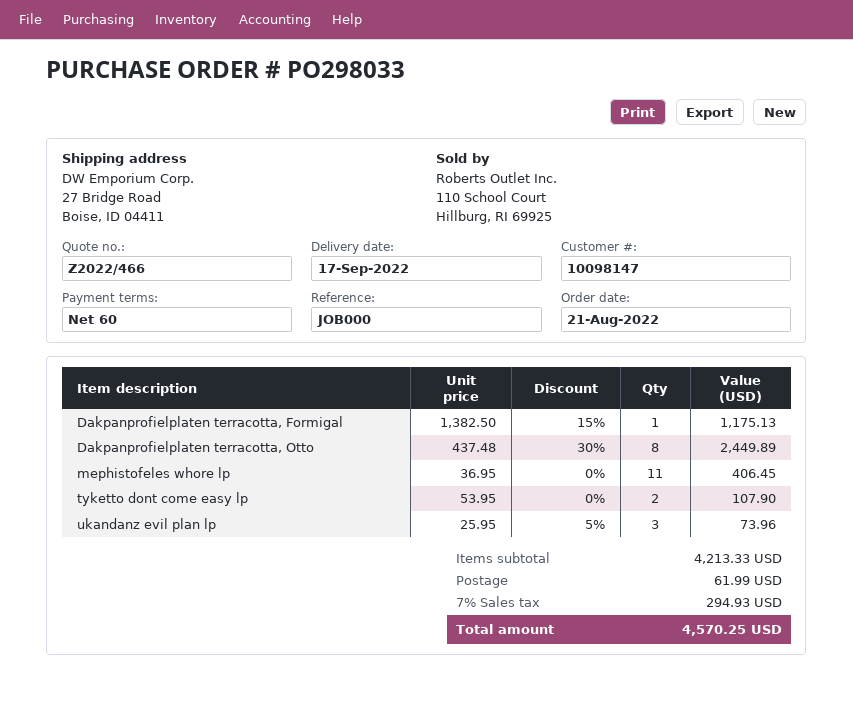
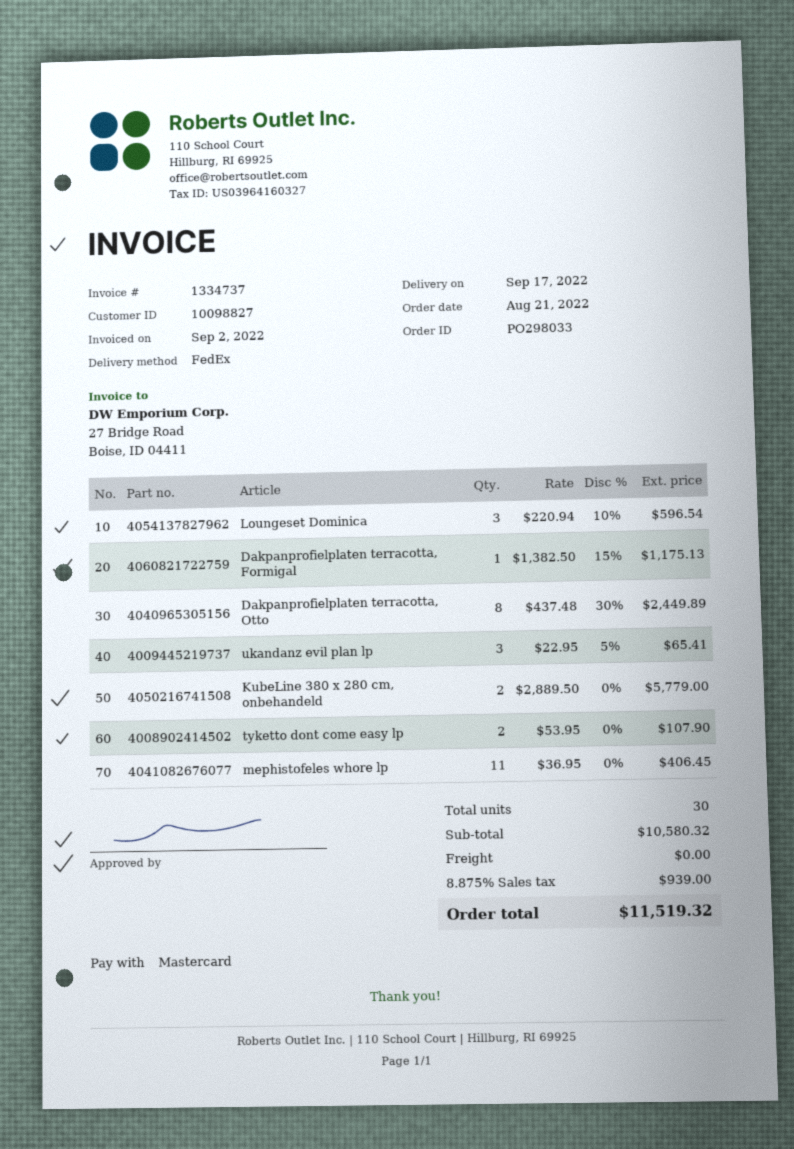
customer number: 10098147 -> 10098827
ukandanz evil plan lp: 3 x 25.95 - 5% = 73.96 -> 3 x 22.95 - 5% = 65.41
Loungeset Dominica: none -> 3 x 220.94 - 10% = 596.54
KubeLine 380 x 280 cm, onbehandeld: none -> 2 x 2889.50 = 5779.00
subtotal: 4213.33 -> 10580.32
shipping: 61.99 -> 0.00
tax: 7% = 294.93 -> 8.875% = 939.00
total: 4570.25 -> 11519.32

